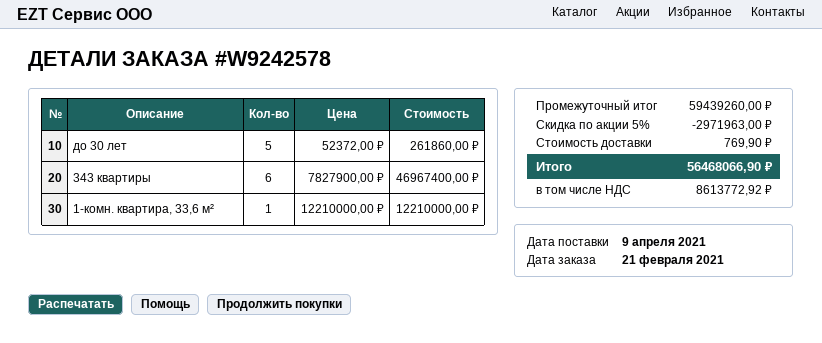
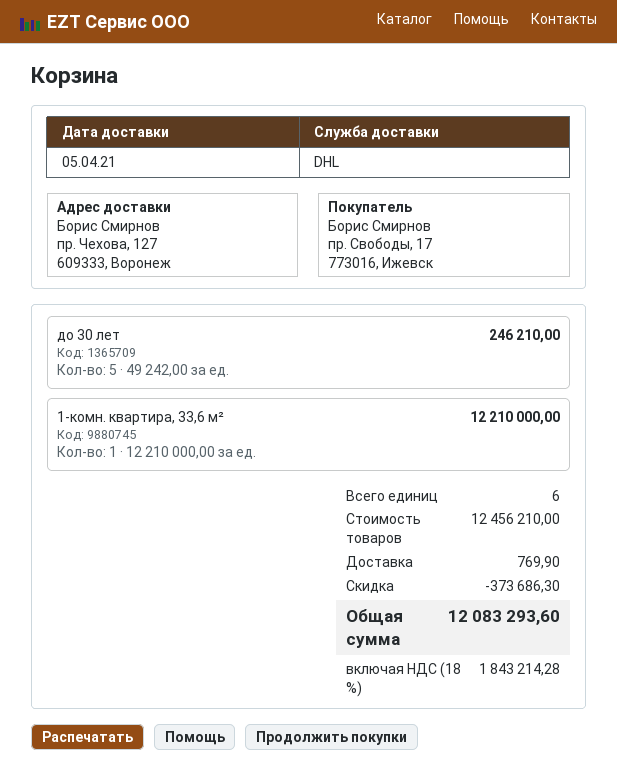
delivery date: 2021-04-09 -> 2021-04-05
до 30 лет: 5 x 52372.00 = 261860.00 -> 5 x 49242.00 = 246210.00
343 квартиры: 6 x 7827900.00 = 46967400.00 -> none
subtotal: 59439260.00 -> 12456210.00
discount: 2971963.00 -> 373686.30
tax: 8613772.92 -> 1843214.28
total: 56468066.90 -> 12083293.60

